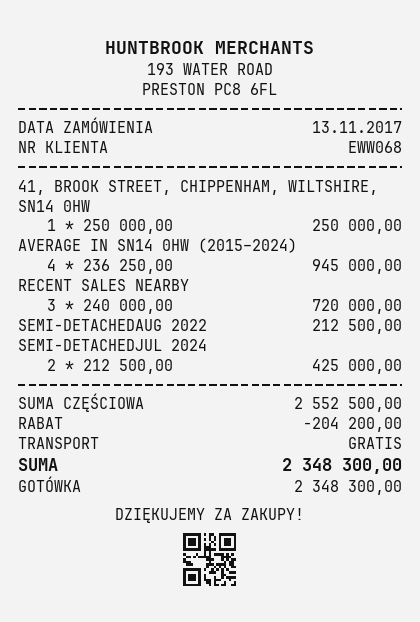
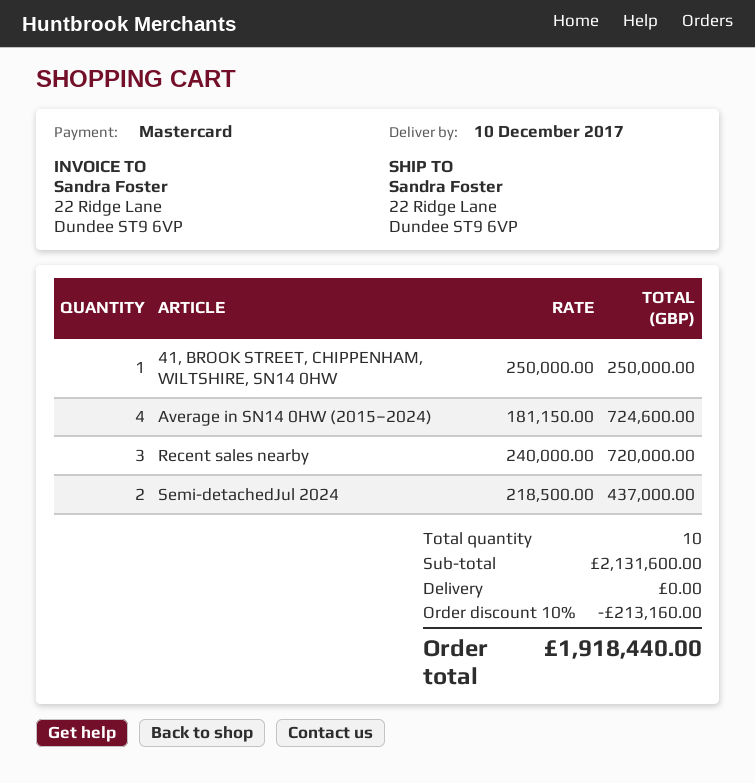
payment method: cash -> Mastercard
AVERAGE IN SN14 0HW (2015–2024): 4 x 236250.00 = 945000.00 -> 4 x 181150.00 = 724600.00
SEMI-DETACHEDAUG 2022: 1 x 212500.00 = 212500.00 -> none
SEMI-DETACHEDJUL 2024: 2 x 212500.00 = 425000.00 -> 2 x 218500.00 = 437000.00
subtotal: 2552500.00 -> 2131600.00
discount: 204200.00 -> 213160.00
total: 2348300.00 -> 1918440.00

